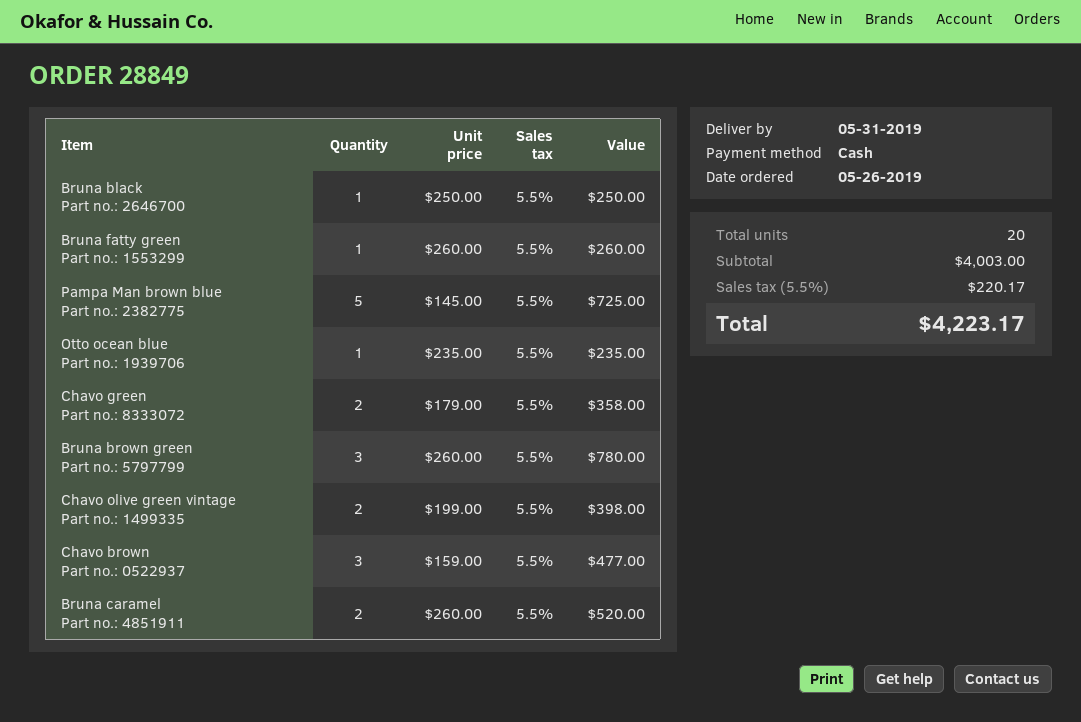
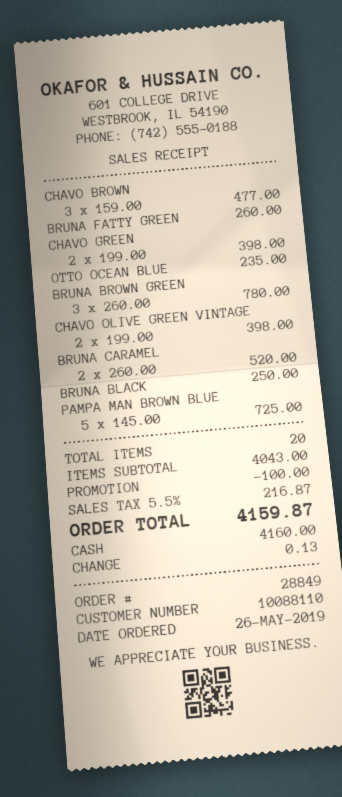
Chavo green: 2 x 179.00 = 358.00 -> 2 x 199.00 = 398.00
subtotal: 4003.00 -> 4043.00
discount: none -> 100.00
tax: 5.5% = 220.17 -> 5.5% = 216.87
total: 4223.17 -> 4159.87

